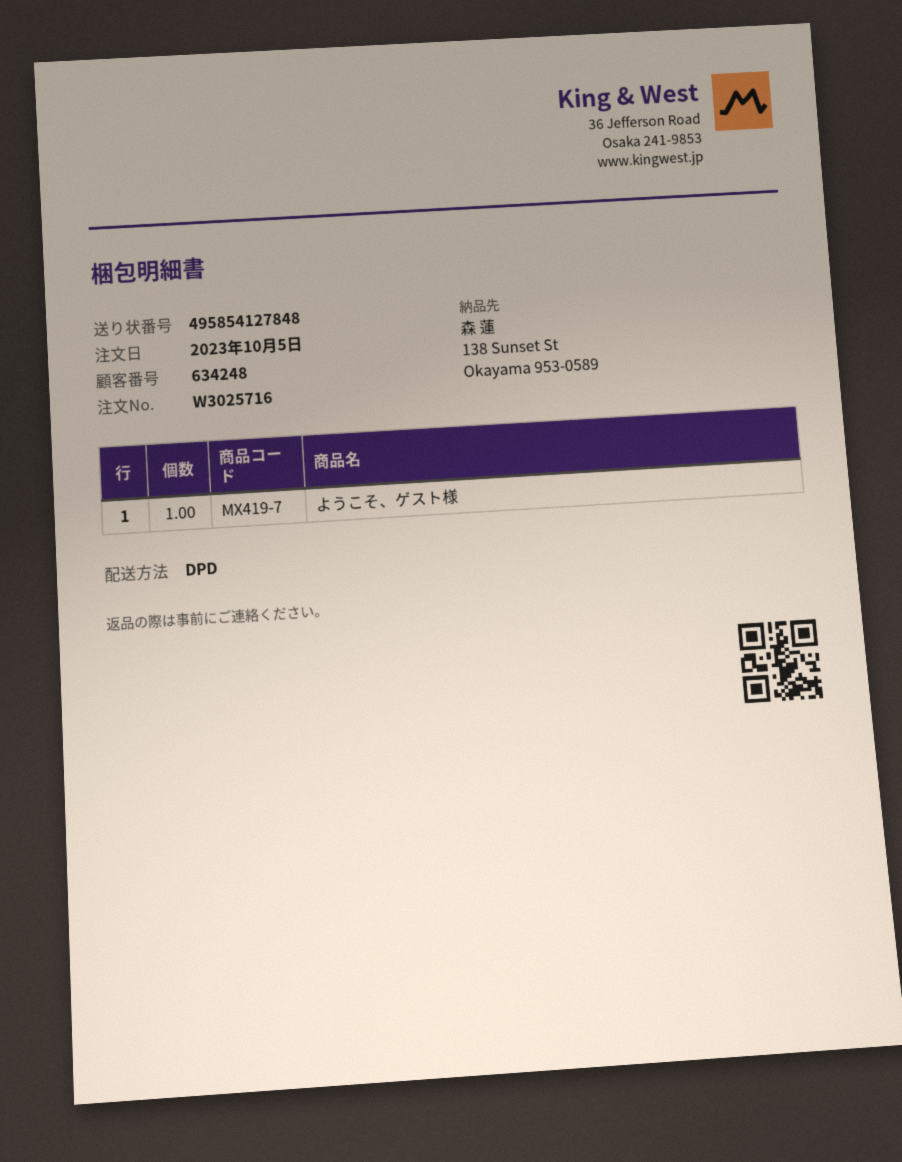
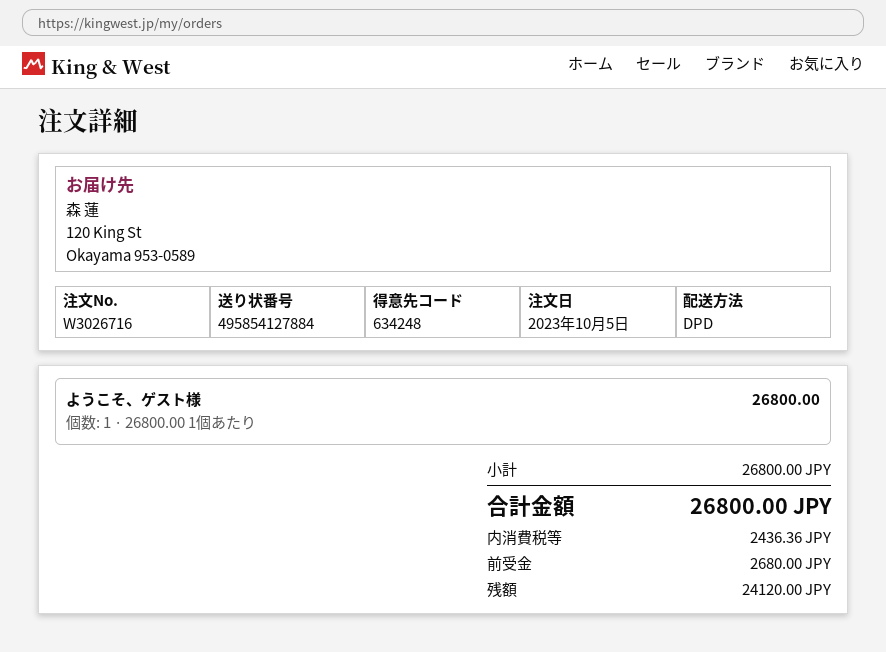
order number: W3025716 -> W3026716
tracking number: 495854127848 -> 495854127884
ship to: 138 Sunset St, Okayama 953-0589 -> 120 King St, Okayama 953-0589

